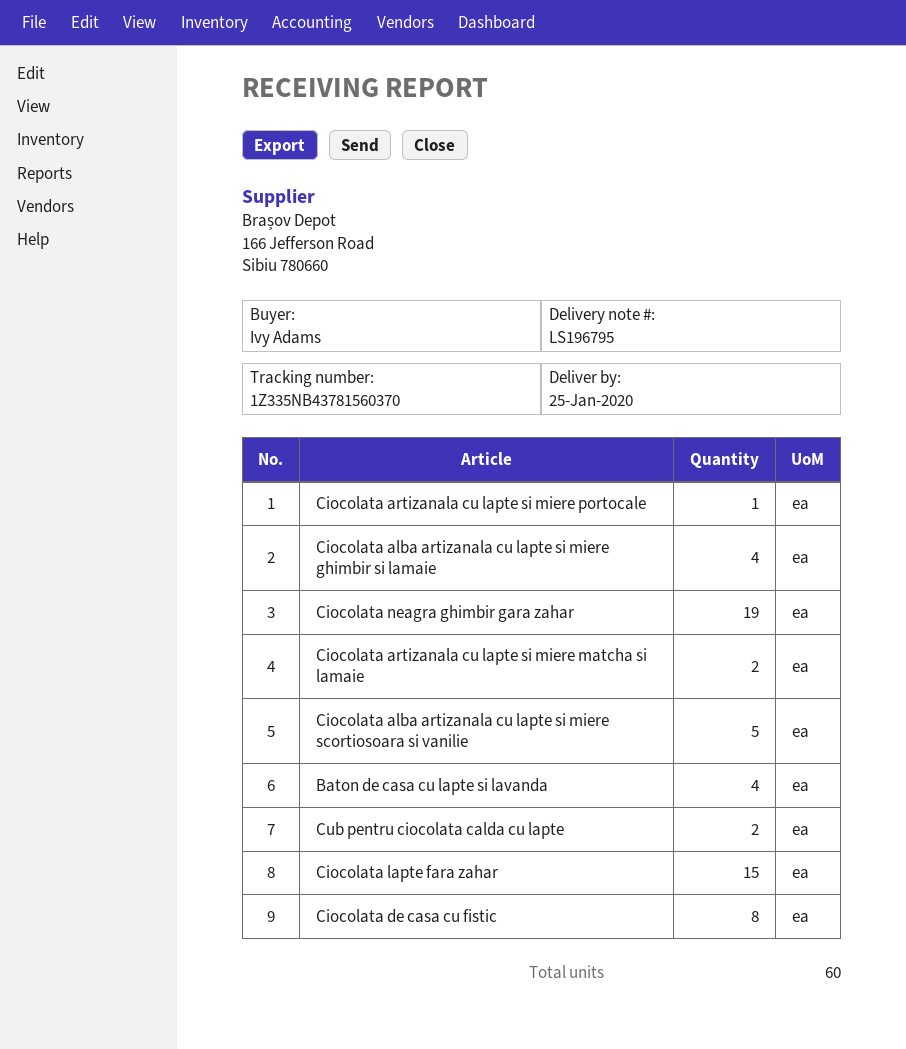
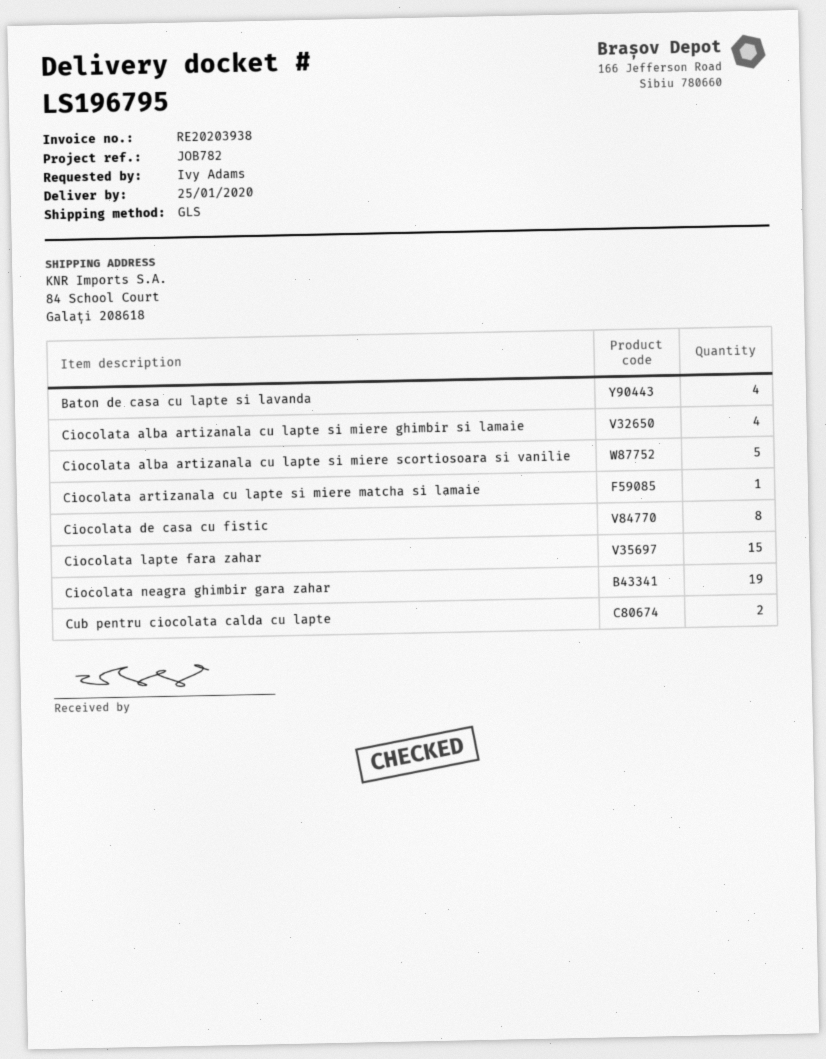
Ciocolata artizanala cu lapte si miere portocale: 1 -> none
Ciocolata artizanala cu lapte si miere matcha si lamaie: 2 -> 1

